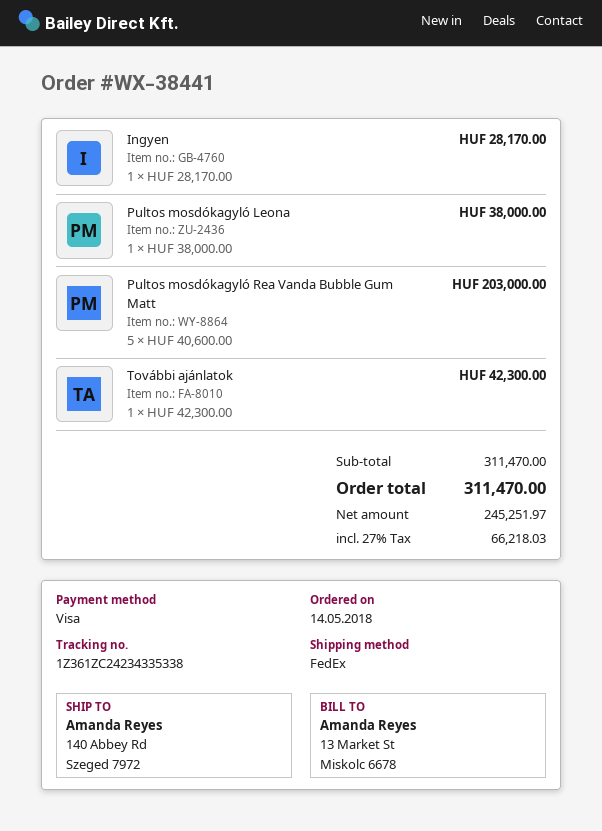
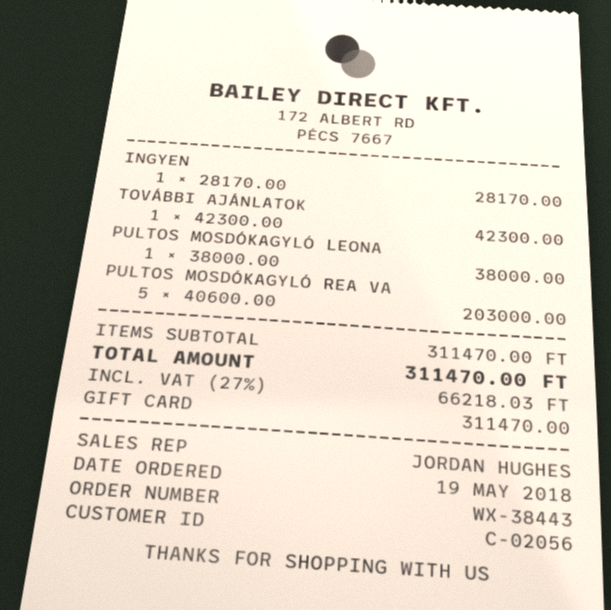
order number: WX-38441 -> WX-38443
order date: 2018-05-14 -> 2018-05-19
payment method: Visa -> gift card

